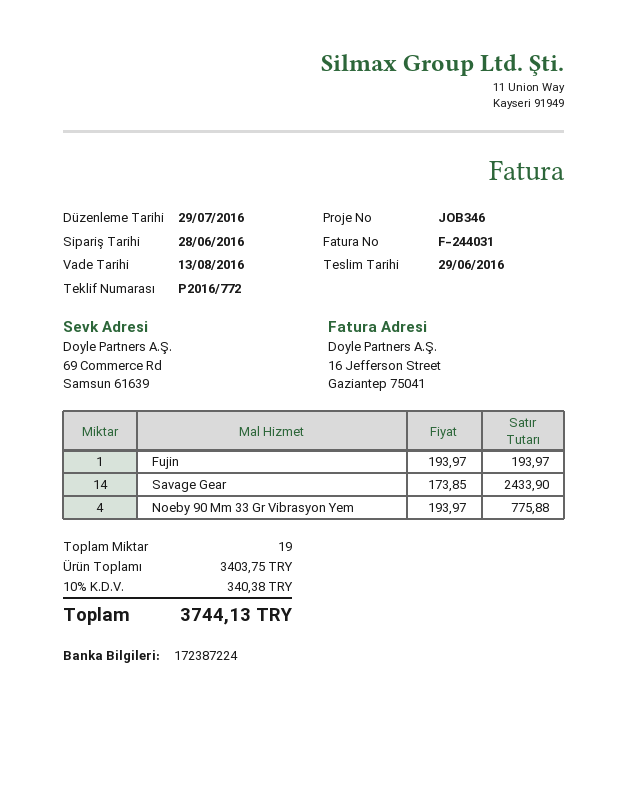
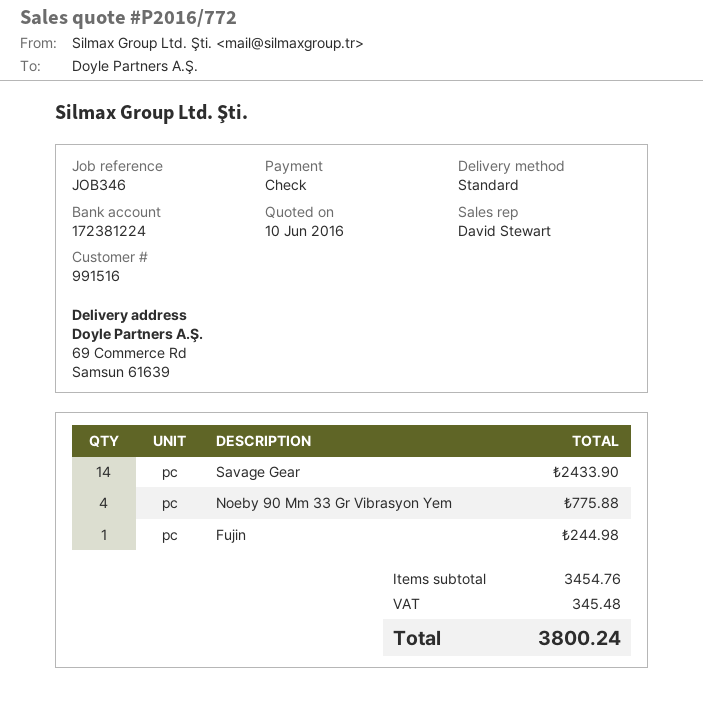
bank account: 172387224 -> 172381224
Fujin: 1 for 193.97 -> 1 for 244.98
subtotal: 3403.75 -> 3454.76
tax: 340.38 -> 345.48
total: 3744.13 -> 3800.24

